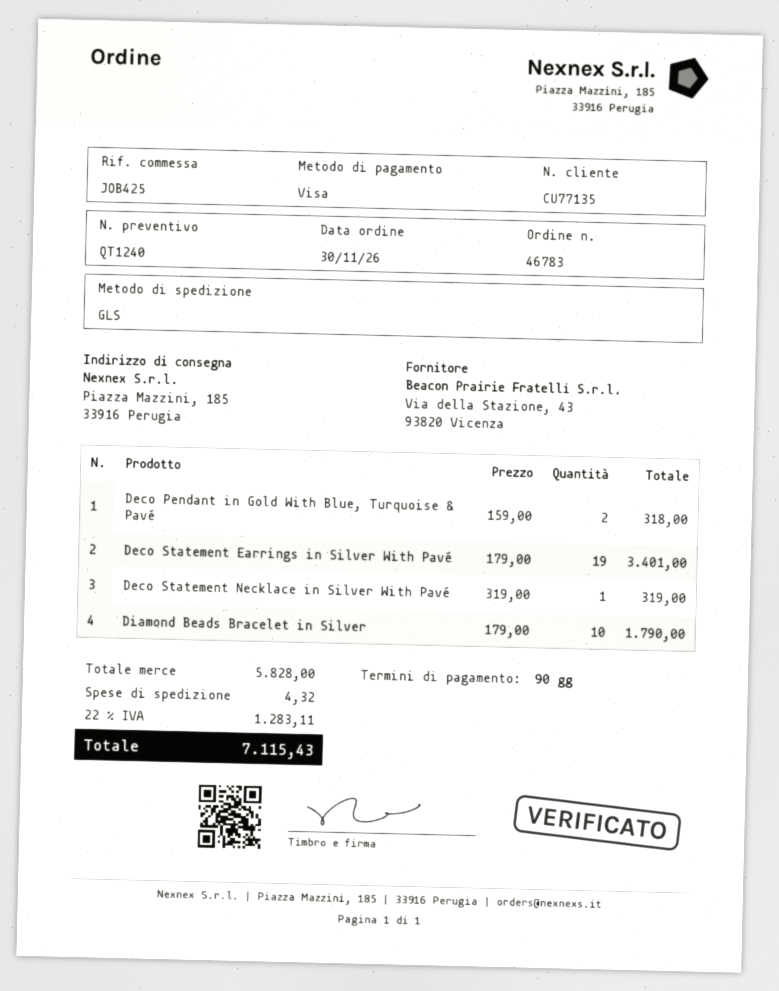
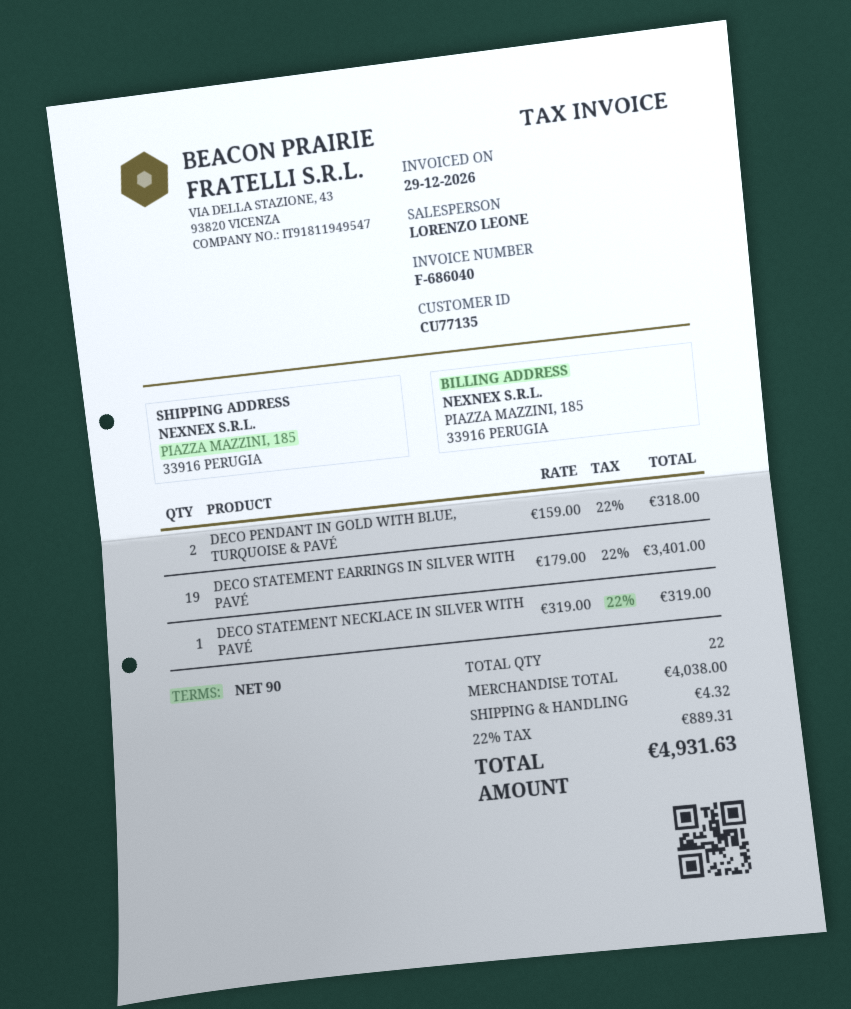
Diamond Beads Bracelet in Silver: 10 x 179.00 = 1790.00 -> none
subtotal: 5828.00 -> 4038.00
tax: 22% = 1283.11 -> 22% = 889.31
total: 7115.43 -> 4931.63

